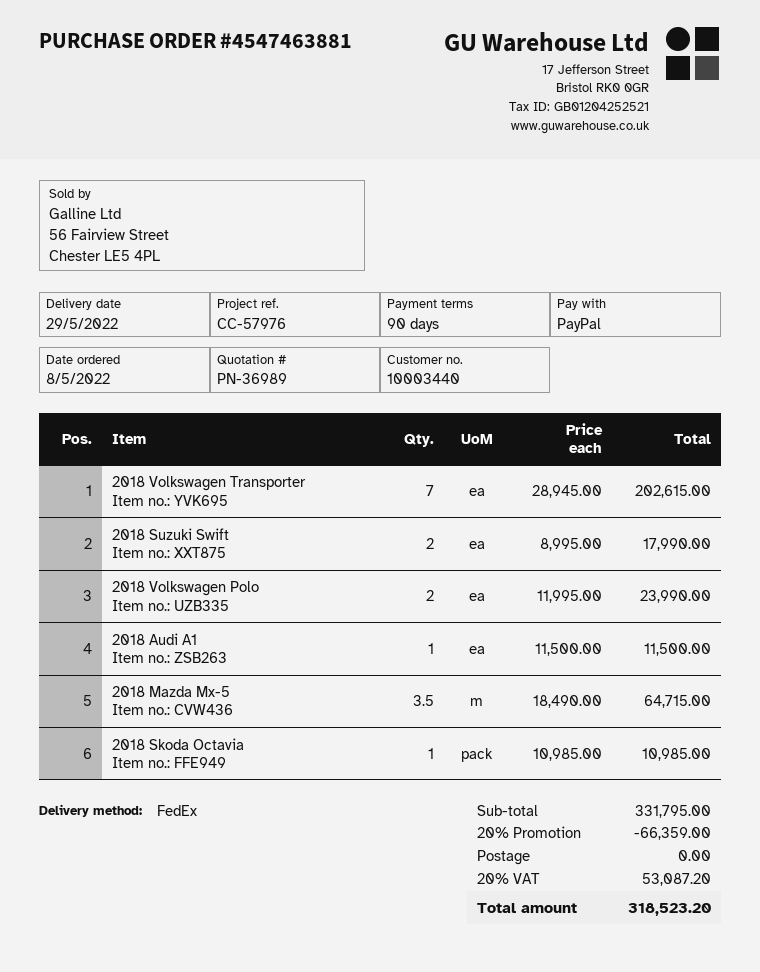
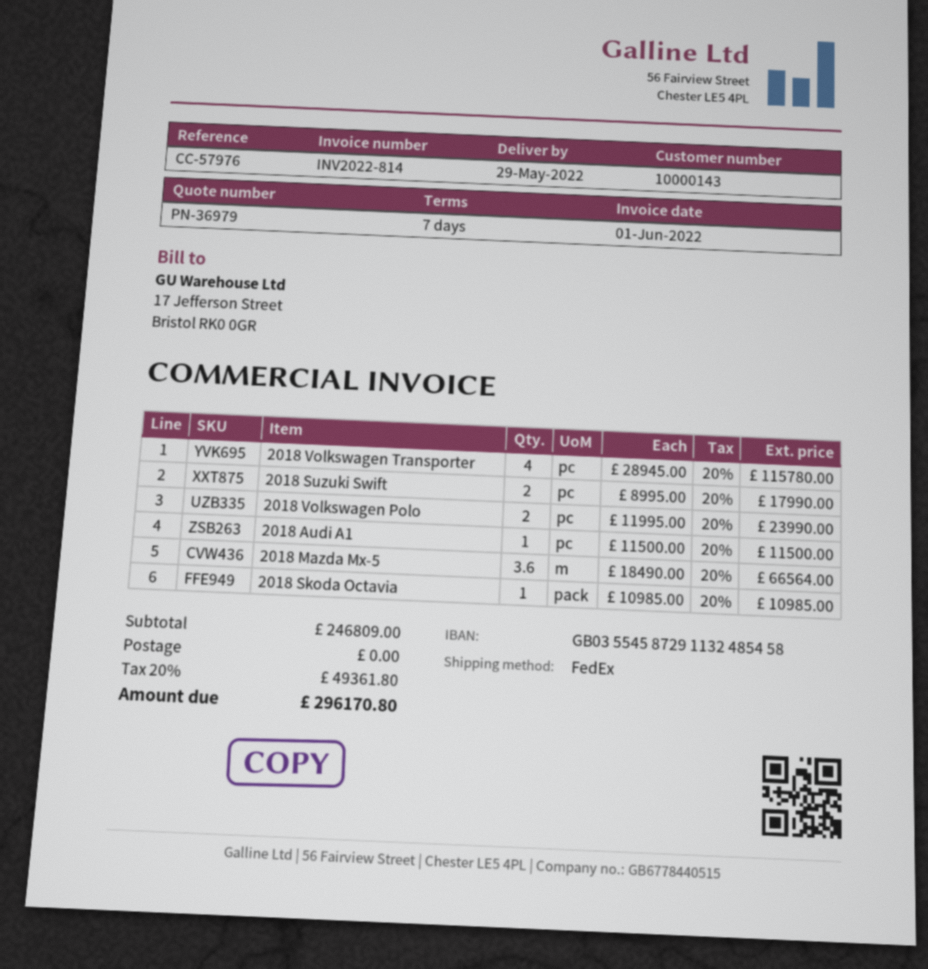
quote number: PN-36989 -> PN-36979
payment terms: 90 days -> 7 days
customer number: 10003440 -> 10000143
2018 Volkswagen Transporter: 7 x 28945.00 = 202615.00 -> 4 x 28945.00 = 115780.00
2018 Mazda Mx-5: 3.5 x 18490.00 = 64715.00 -> 3.6 x 18490.00 = 66564.00
subtotal: 331795.00 -> 246809.00
discount: 20% = 66359.00 -> none
tax: 20% = 53087.20 -> 20% = 49361.80
total: 318523.20 -> 296170.80

